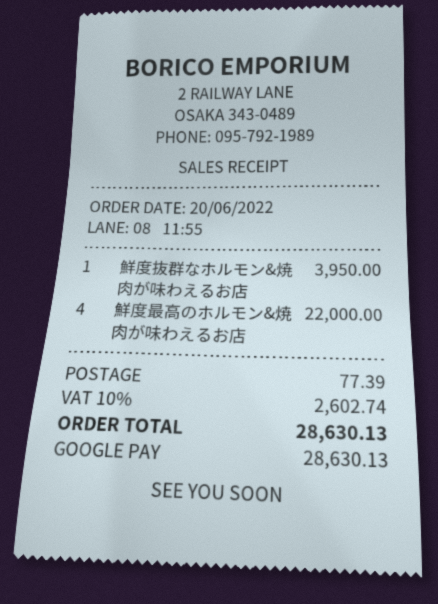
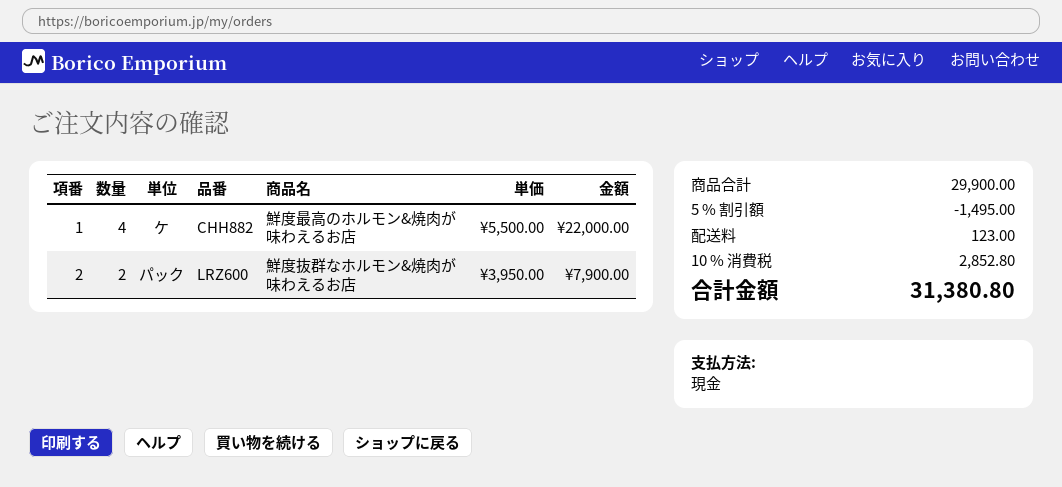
payment method: Google Pay -> cash
鮮度抜群なホルモン&焼肉が味わえるお店: 1 for 3950.00 -> 2 for 7900.00
discount: none -> 5% = 1495.00
shipping: 77.39 -> 123.00
tax: 10% = 2602.74 -> 10% = 2852.80
total: 28630.13 -> 31380.80

